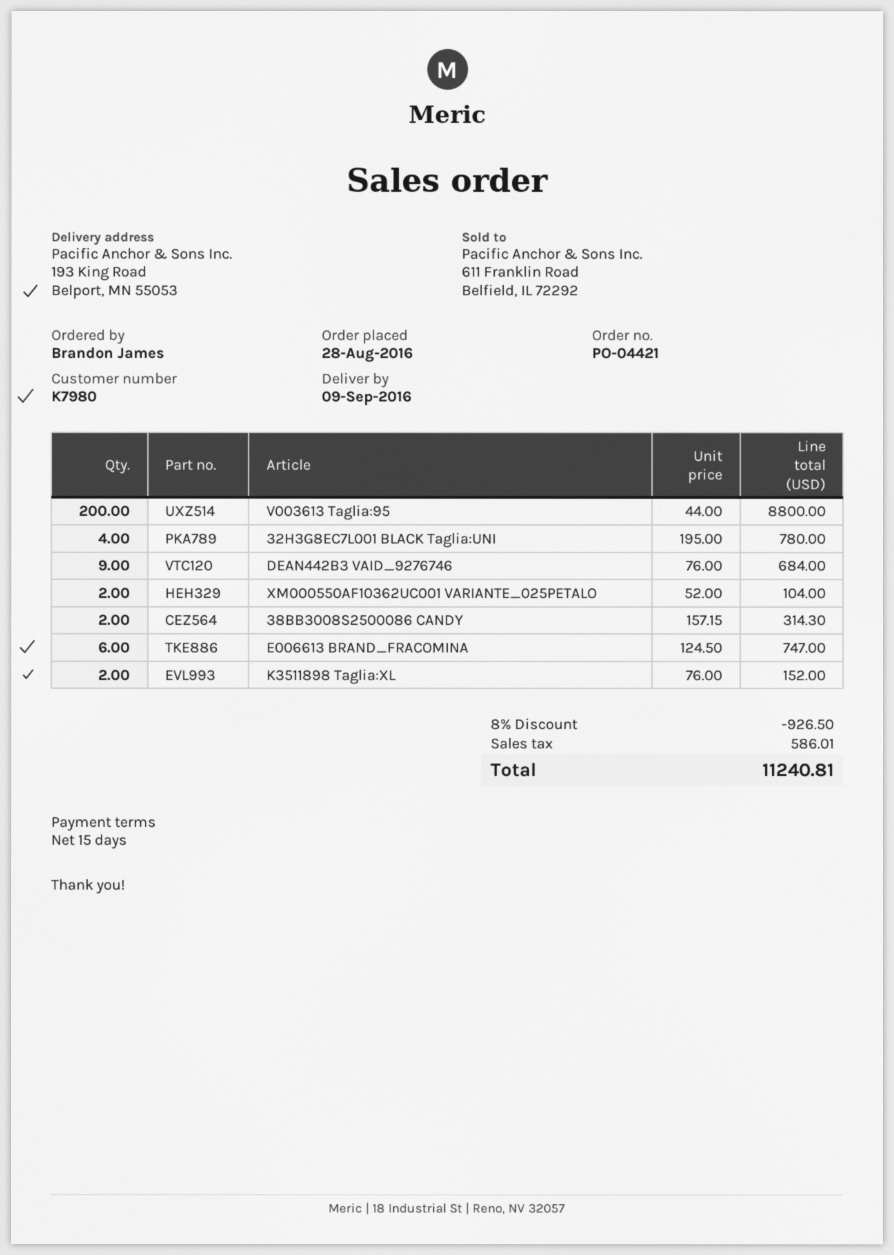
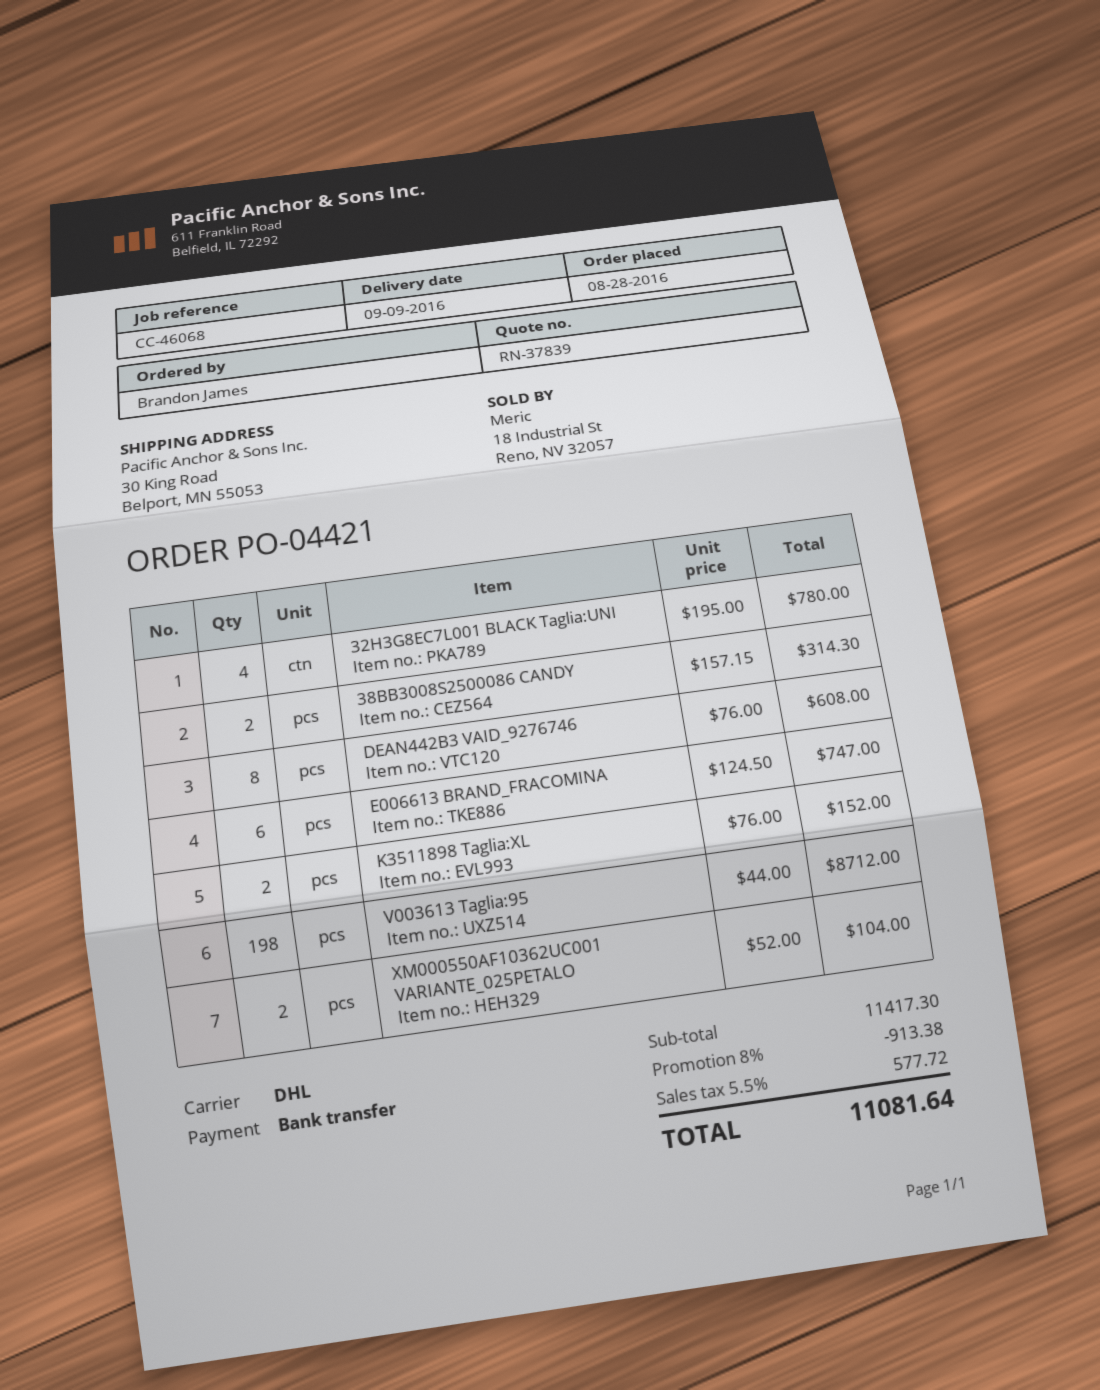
ship to: 193 King Road, Belport, MN 55053 -> 30 King Road, Belport, MN 55053
V003613 Taglia:95: 200 x 44.00 = 8800.00 -> 198 x 44.00 = 8712.00
DEAN442B3 VAID_9276746: 9 x 76.00 = 684.00 -> 8 x 76.00 = 608.00
discount: 8% = 926.50 -> 8% = 913.38
tax: 586.01 -> 577.72
total: 11240.81 -> 11081.64

